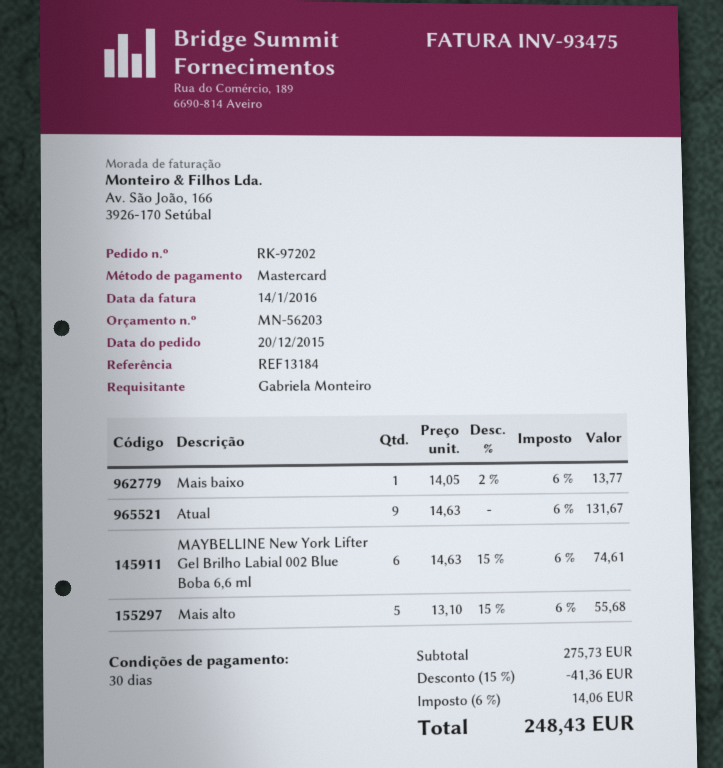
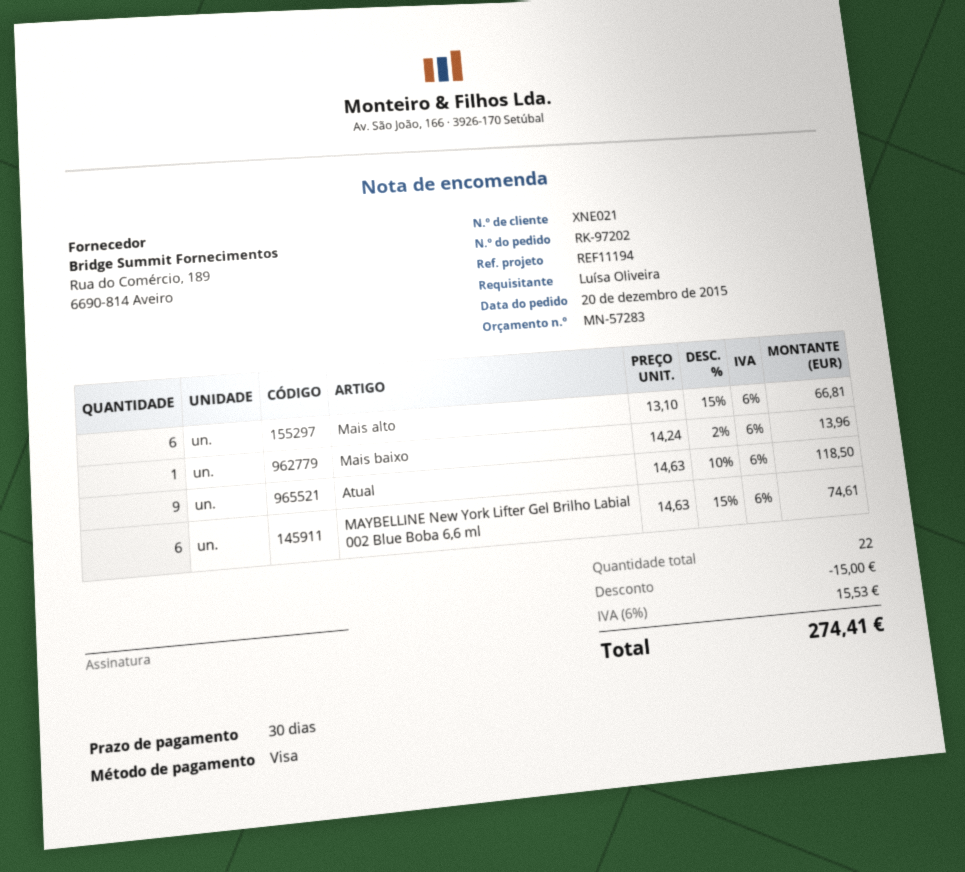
quote number: MN-56203 -> MN-57283
reference: REF13184 -> REF11194
ordered by: Gabriela Monteiro -> Luísa Oliveira
payment method: Mastercard -> Visa
Mais baixo: 1 x 14.05 - 2% = 13.77 -> 1 x 14.24 - 2% = 13.96
Atual: 9 x 14.63 = 131.67 -> 9 x 14.63 - 10% = 118.50
Mais alto: 5 x 13.10 - 15% = 55.68 -> 6 x 13.10 - 15% = 66.81
discount: 41.36 -> 15.00
tax: 6% = 14.06 -> 6% = 15.53
total: 248.43 -> 274.41

